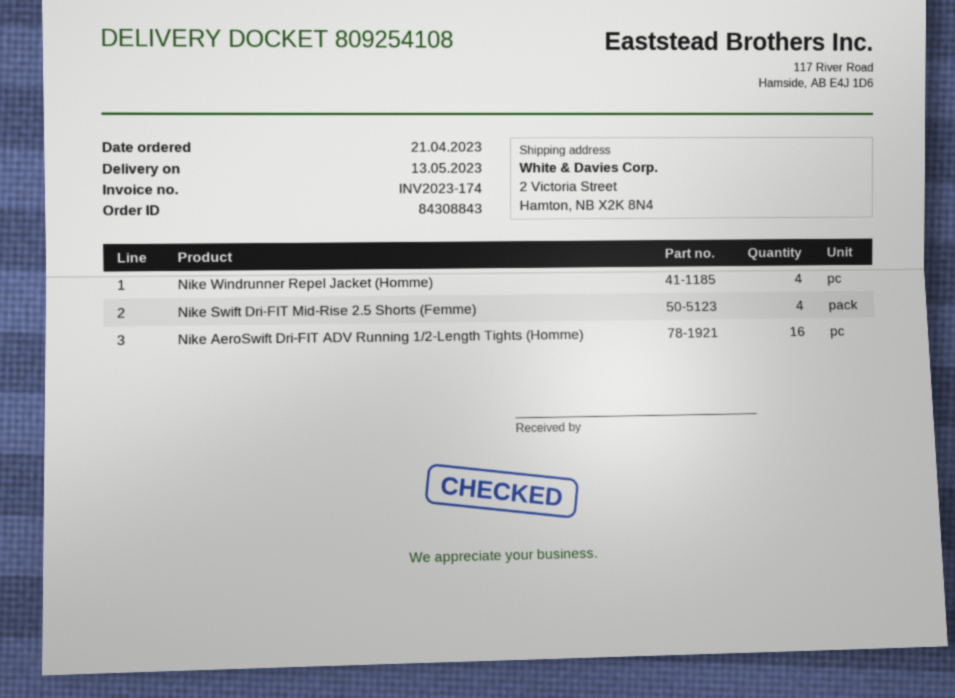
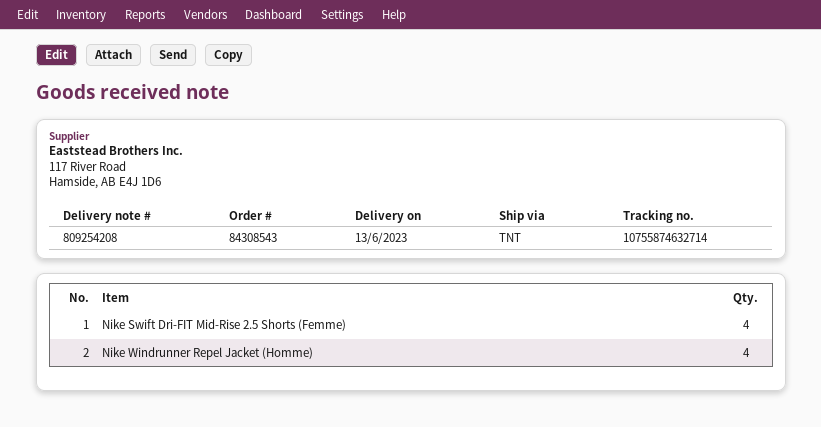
order number: 84308843 -> 84308543
delivery note number: 809254108 -> 809254208
delivery date: 2023-05-13 -> 2023-06-13
Nike AeroSwift Dri-FIT ADV Running 1/2-Length Tights (Homme): 16 -> none

